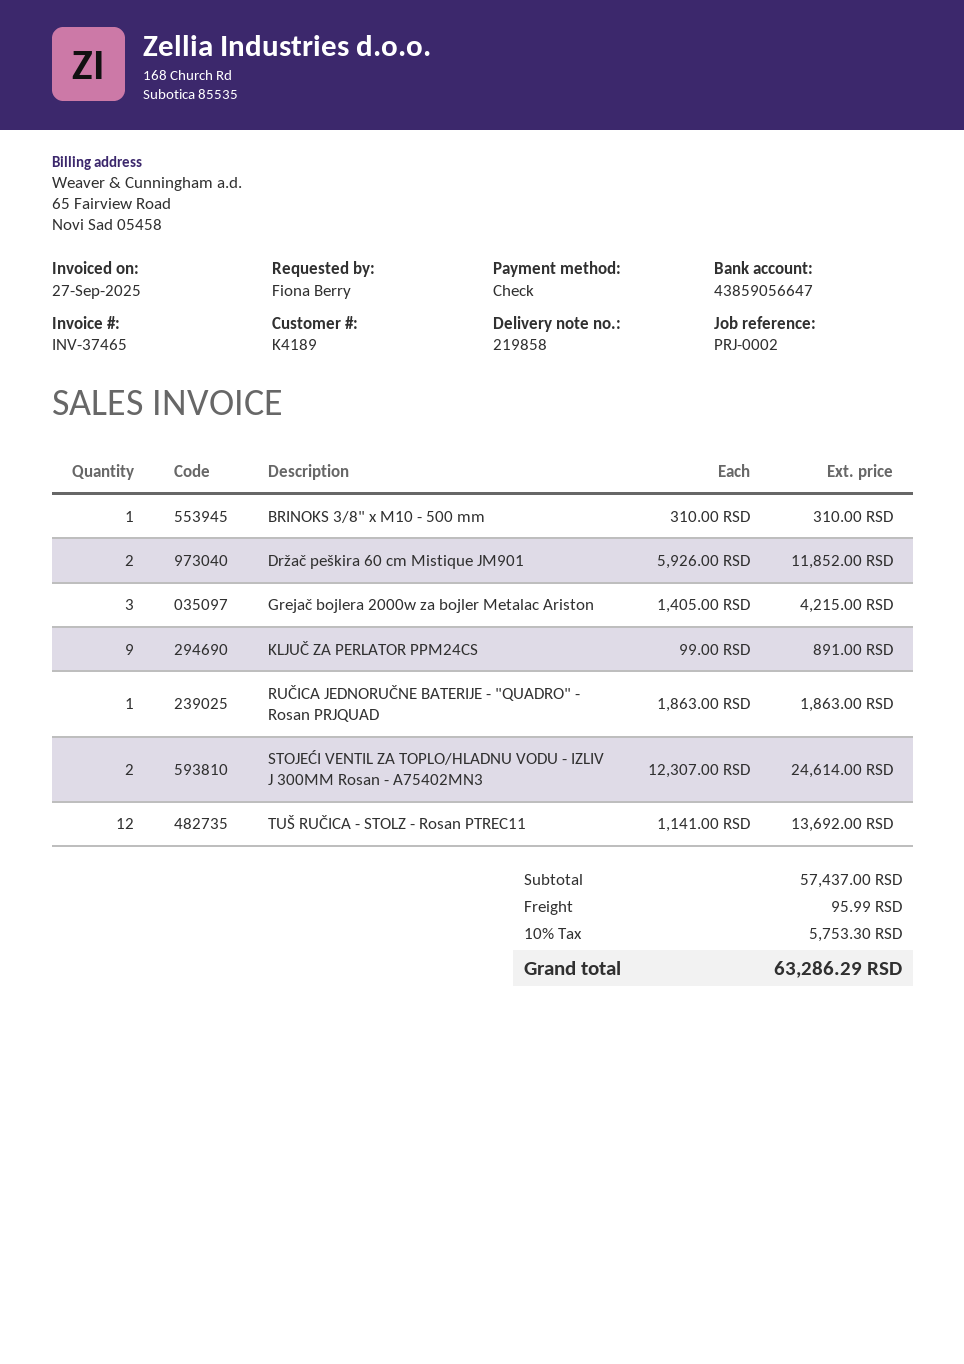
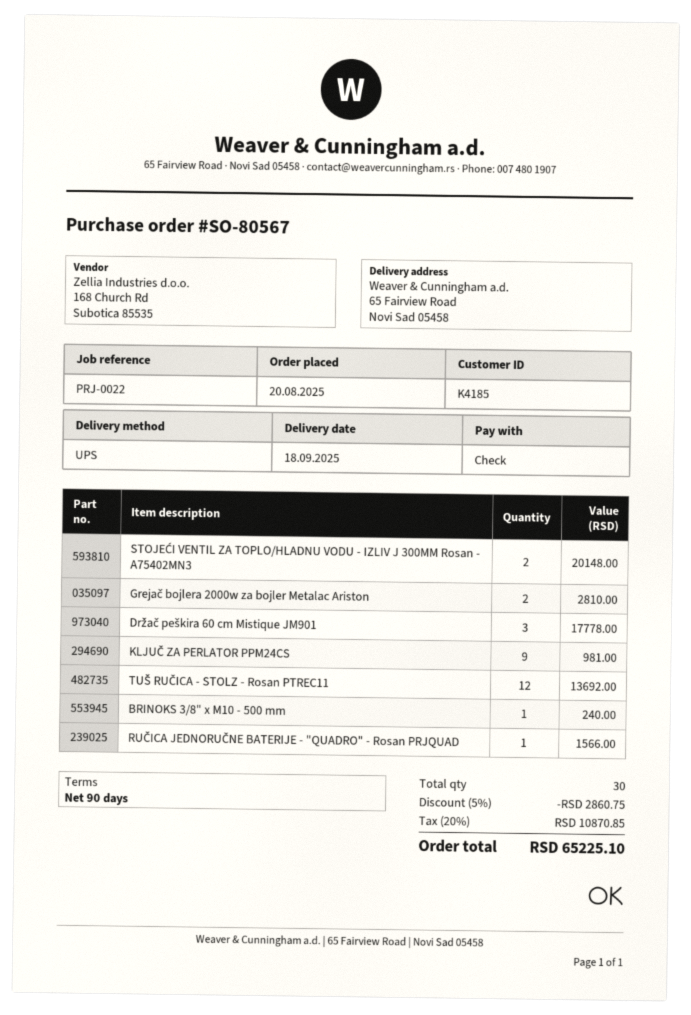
customer number: K4189 -> K4185
reference: PRJ-0002 -> PRJ-0022
BRINOKS 3/8" x M10 - 500 mm: 1 for 310.00 -> 1 for 240.00
Držač peškira 60 cm Mistique JM901: 2 for 11852.00 -> 3 for 17778.00
Grejač bojlera 2000w za bojler Metalac Ariston: 3 for 4215.00 -> 2 for 2810.00
KLJUČ ZA PERLATOR PPM24CS: 9 for 891.00 -> 9 for 981.00
RUČICA JEDNORUČNE BATERIJE - "QUADRO" - Rosan PRJQUAD: 1 for 1863.00 -> 1 for 1566.00
STOJEĆI VENTIL ZA TOPLO/HLADNU VODU - IZLIV J 300MM Rosan - A75402MN3: 2 for 24614.00 -> 2 for 20148.00
discount: none -> 5% = 2860.75
shipping: 95.99 -> none
tax: 10% = 5753.30 -> 20% = 10870.85
total: 63286.29 -> 65225.10

